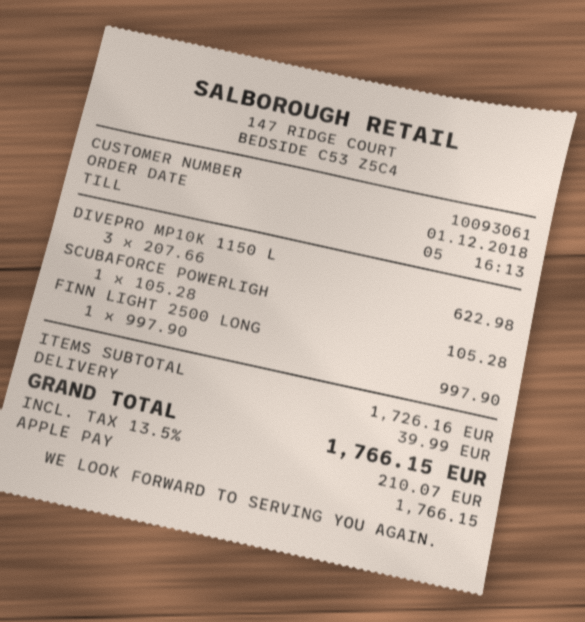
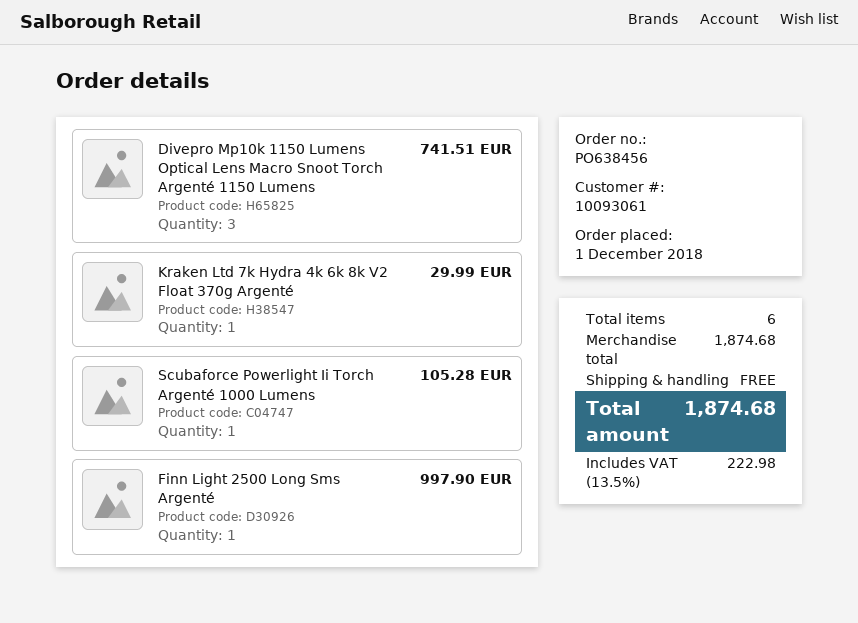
DIVEPRO MP10K 1150 L: 3 for 622.98 -> 3 for 741.51
Kraken Ltd 7k Hydra 4k 6k 8k V2 Float 370g Argenté: none -> 1 for 29.99
subtotal: 1726.16 -> 1874.68
shipping: 39.99 -> 0.00
tax: 13.5% = 210.07 -> 13.5% = 222.98
total: 1766.15 -> 1874.68

